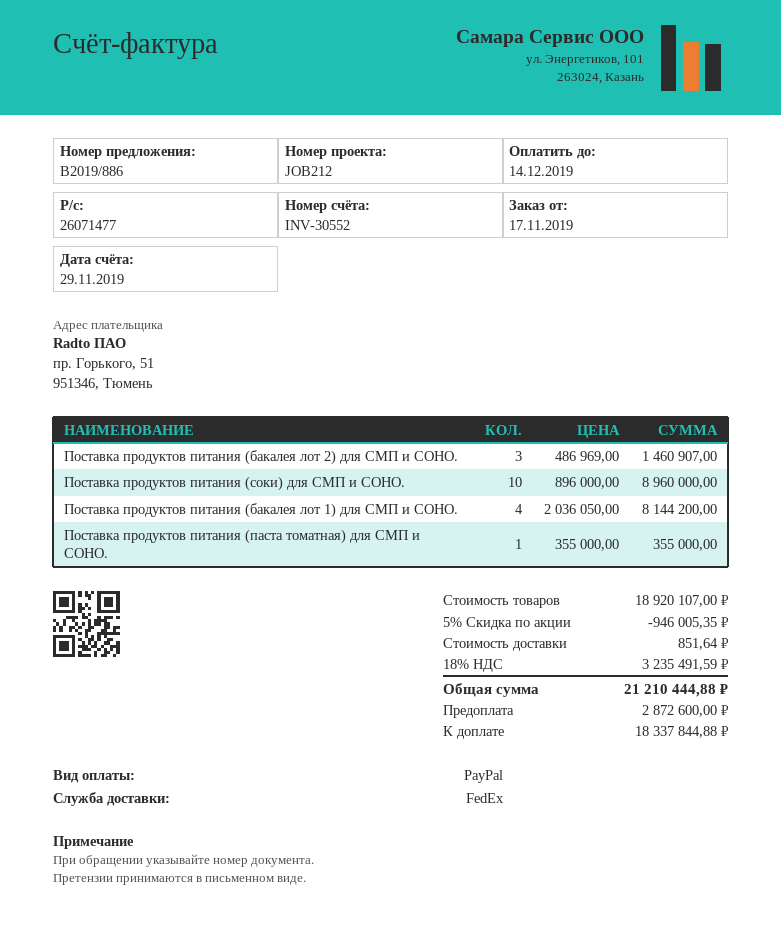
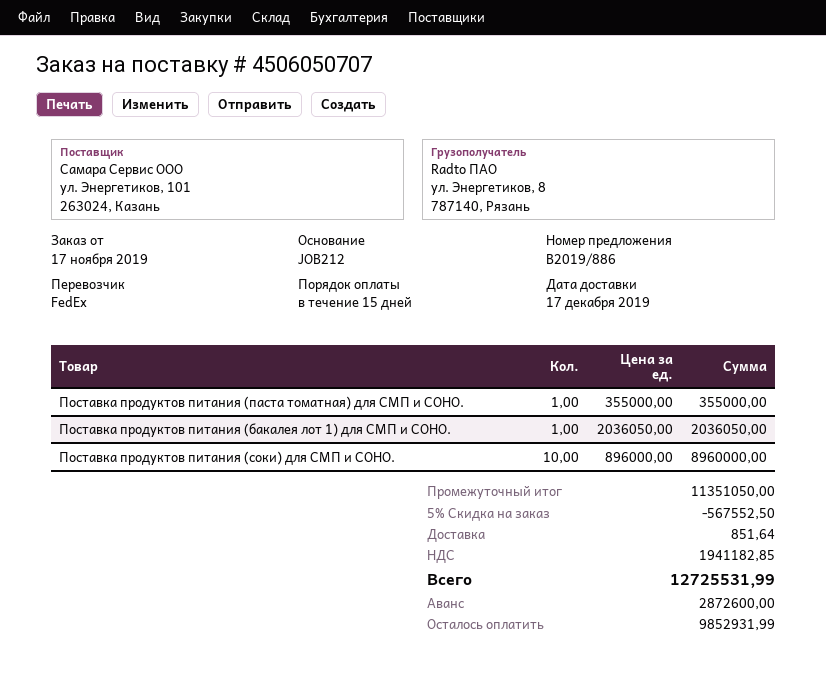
Поставка продуктов питания (бакалея лот 2) для СМП и СОНО.: 3 x 486969.00 = 1460907.00 -> none
Поставка продуктов питания (бакалея лот 1) для СМП и СОНО.: 4 x 2036050.00 = 8144200.00 -> 1 x 2036050.00 = 2036050.00
subtotal: 18920107.00 -> 11351050.00
discount: 5% = 946005.35 -> 5% = 567552.50
tax: 3235491.59 -> 1941182.85
total: 21210444.88 -> 12725531.99
balance: 18337844.88 -> 9852931.99

